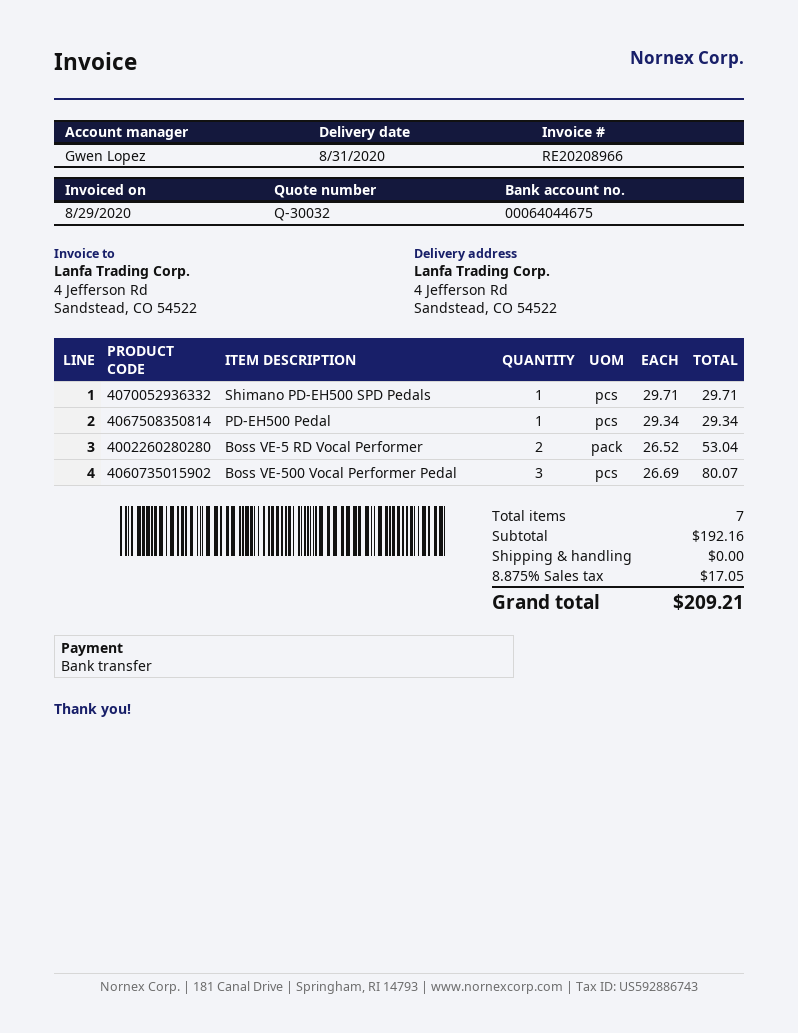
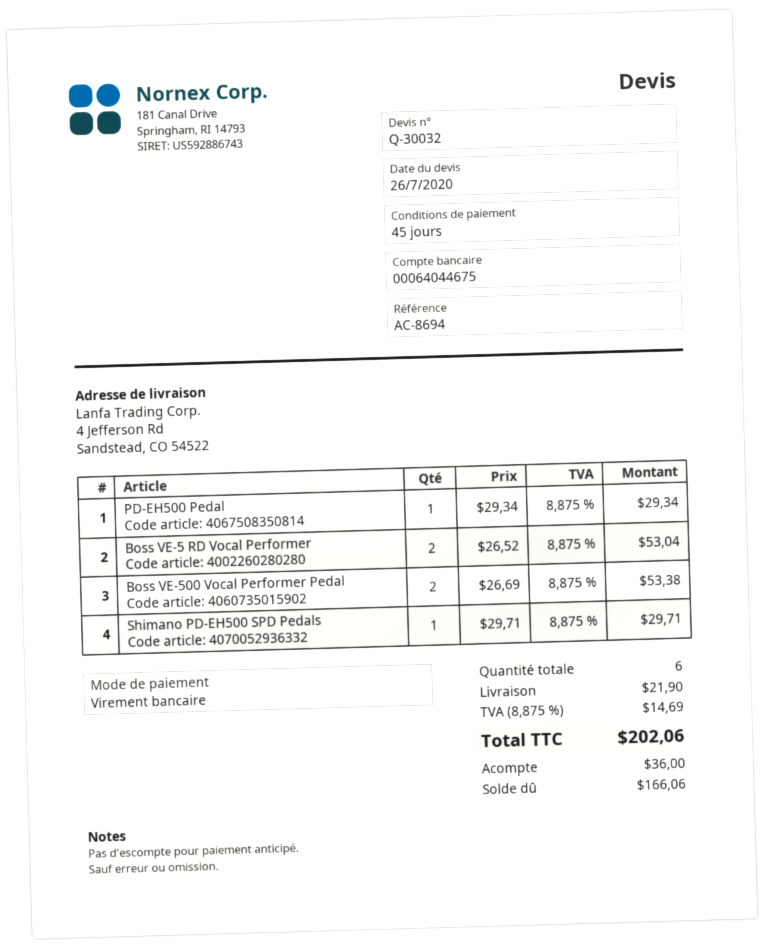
Boss VE-500 Vocal Performer Pedal: 3 x 26.69 = 80.07 -> 2 x 26.69 = 53.38
total quantity: 7 -> 6
shipping: 0.00 -> 21.90
tax: 8.875% = 17.05 -> 8.875% = 14.69
total: 209.21 -> 202.06

